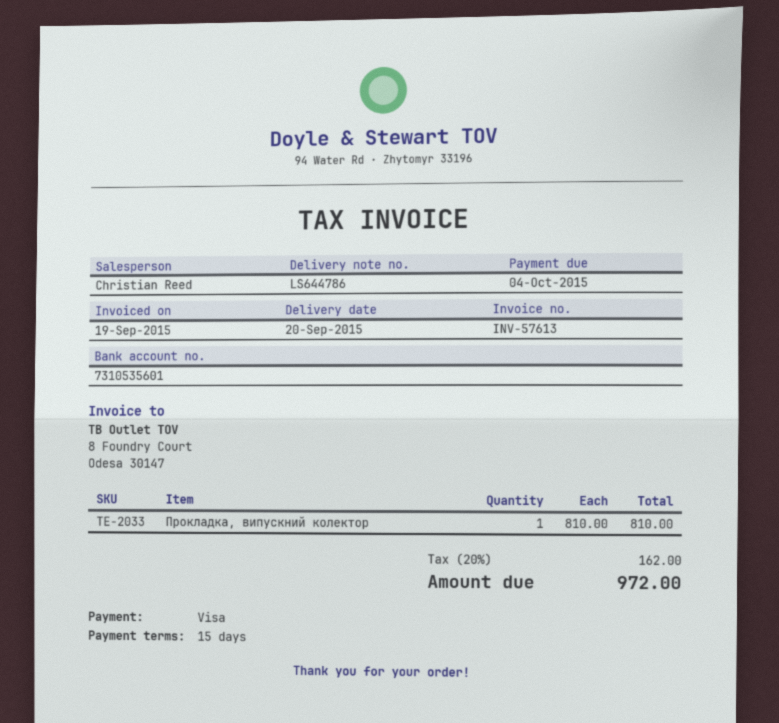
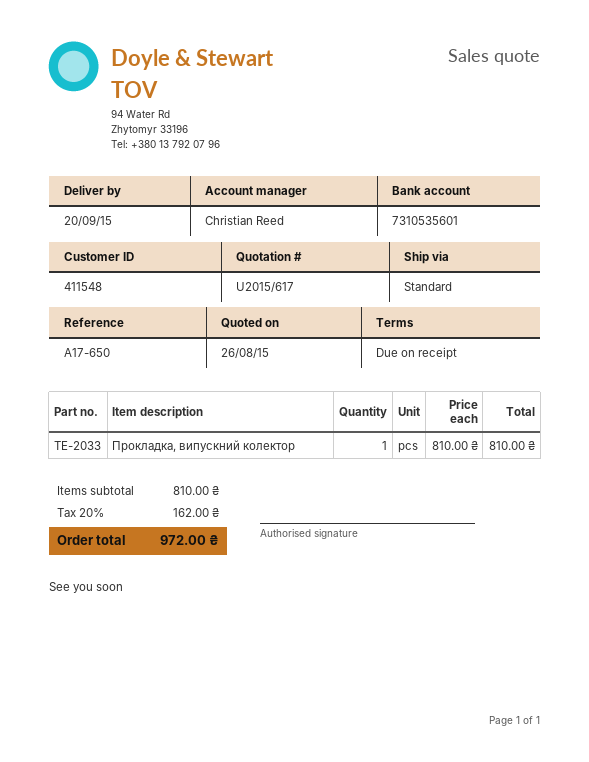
payment terms: 15 days -> on receipt

